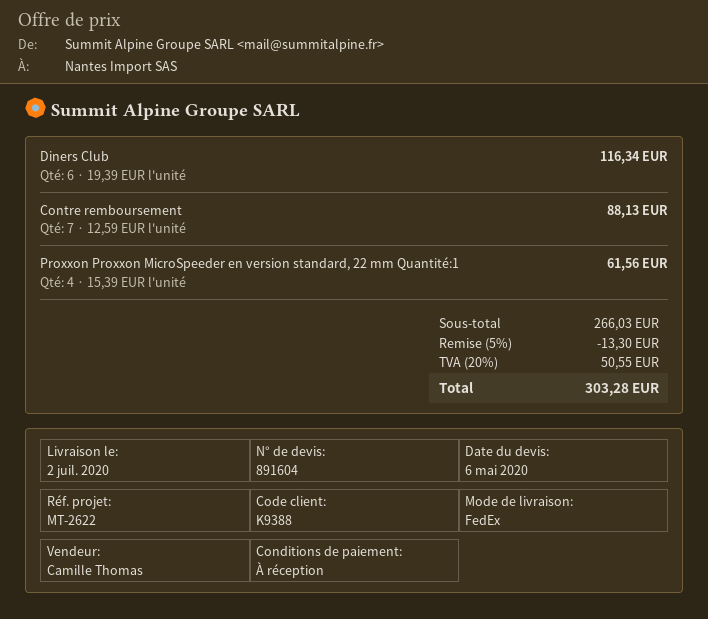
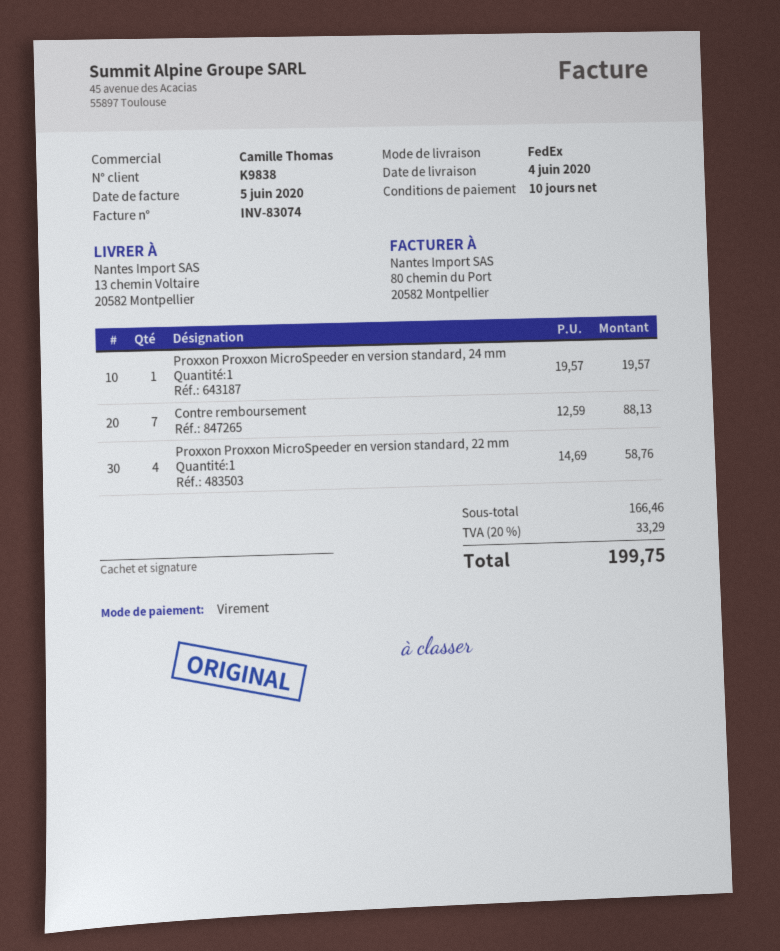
delivery date: 2020-07-02 -> 2020-06-04
payment terms: on receipt -> 10 days
customer number: K9388 -> K9838
Diners Club: 6 x 19.39 = 116.34 -> none
Proxxon Proxxon MicroSpeeder en version standard, 22 mm Quantité:1: 4 x 15.39 = 61.56 -> 4 x 14.69 = 58.76
Proxxon Proxxon MicroSpeeder en version standard, 24 mm Quantité:1: none -> 1 x 19.57 = 19.57
subtotal: 266.03 -> 166.46
discount: 5% = 13.30 -> none
tax: 20% = 50.55 -> 20% = 33.29
total: 303.28 -> 199.75

